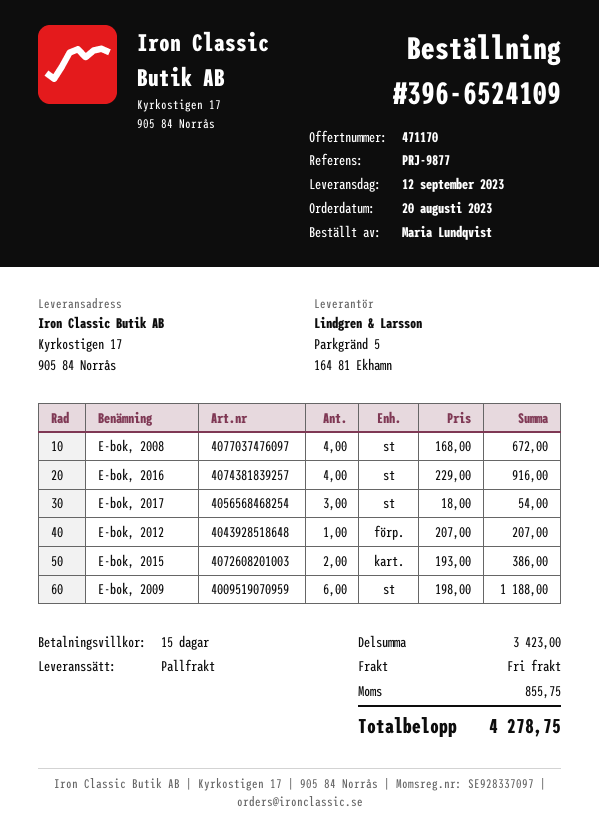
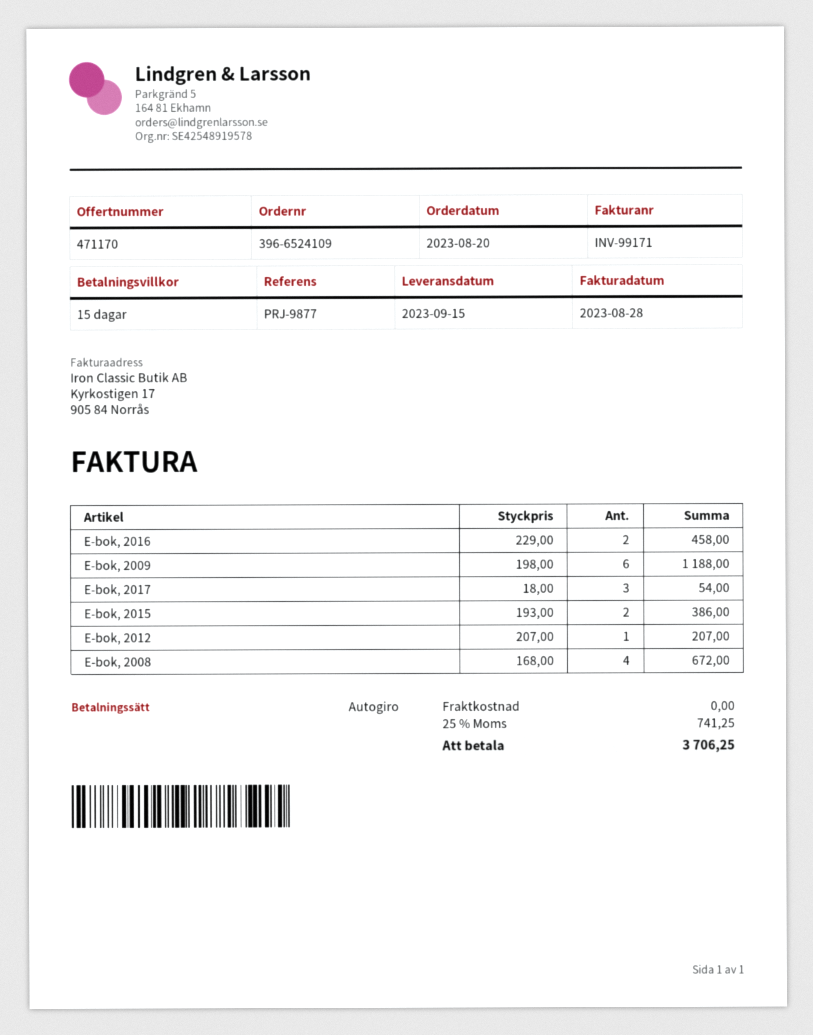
delivery date: 2023-09-12 -> 2023-09-15
E-bok, 2016: 4 x 229.00 = 916.00 -> 2 x 229.00 = 458.00
tax: 855.75 -> 741.25
total: 4278.75 -> 3706.25

